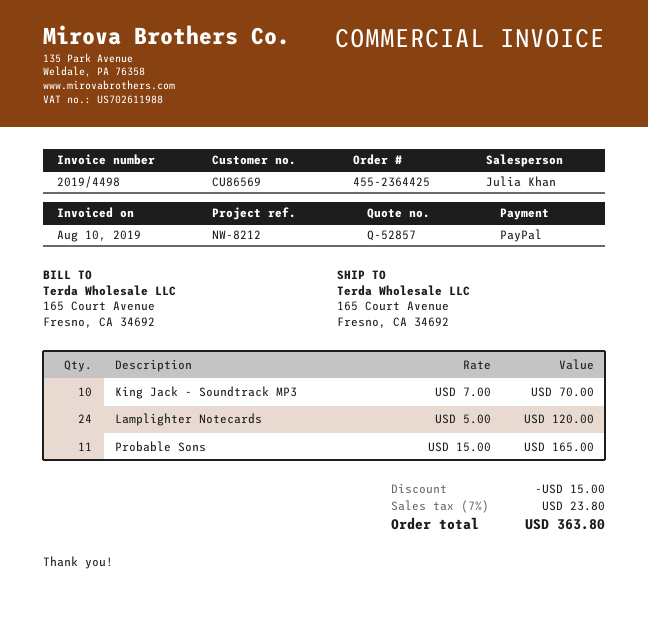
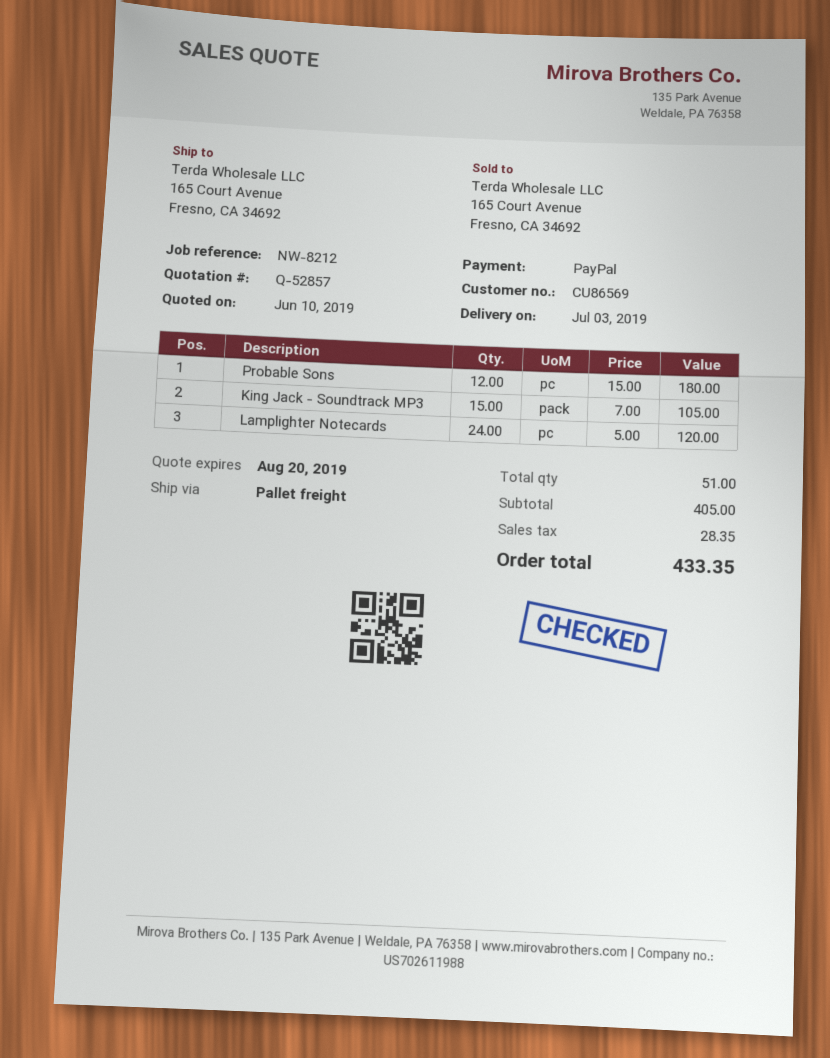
King Jack - Soundtrack MP3: 10 x 7.00 = 70.00 -> 15 x 7.00 = 105.00
Probable Sons: 11 x 15.00 = 165.00 -> 12 x 15.00 = 180.00
discount: 15.00 -> none
tax: 23.80 -> 28.35
total: 363.80 -> 433.35

